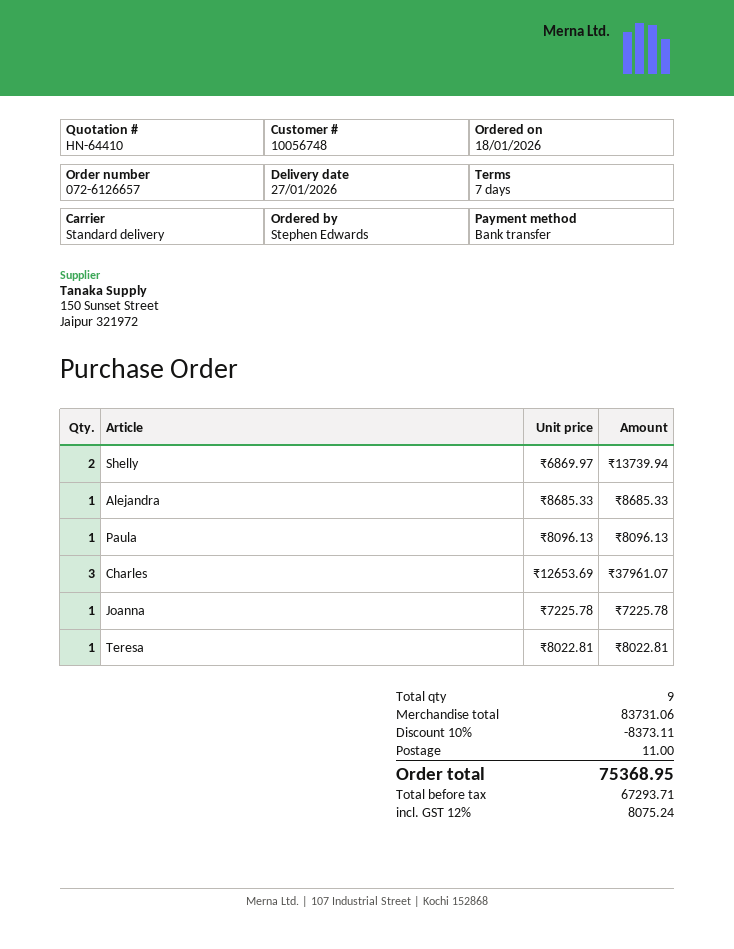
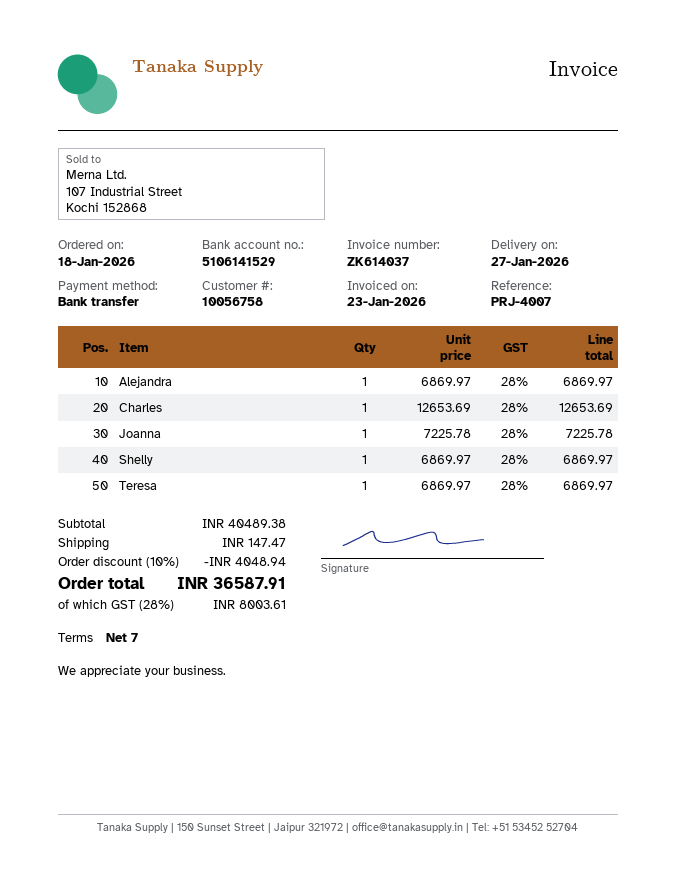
customer number: 10056748 -> 10056758
Shelly: 2 x 6869.97 = 13739.94 -> 1 x 6869.97 = 6869.97
Alejandra: 1 x 8685.33 = 8685.33 -> 1 x 6869.97 = 6869.97
Paula: 1 x 8096.13 = 8096.13 -> none
Charles: 3 x 12653.69 = 37961.07 -> 1 x 12653.69 = 12653.69
Teresa: 1 x 8022.81 = 8022.81 -> 1 x 6869.97 = 6869.97
subtotal: 83731.06 -> 40489.38
discount: 10% = 8373.11 -> 10% = 4048.94
shipping: 11.00 -> 147.47
tax: 12% = 8075.24 -> 28% = 8003.61
total: 75368.95 -> 36587.91

